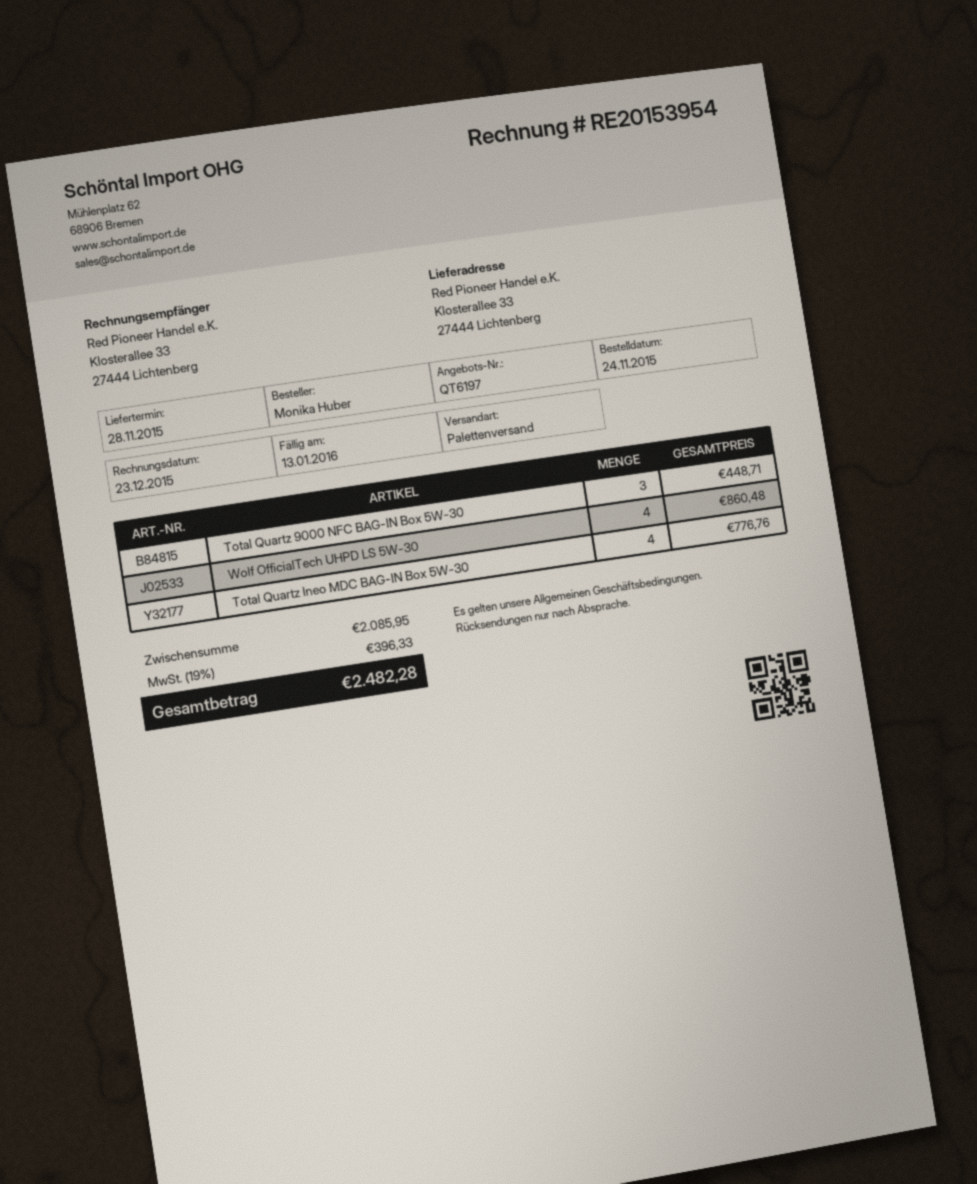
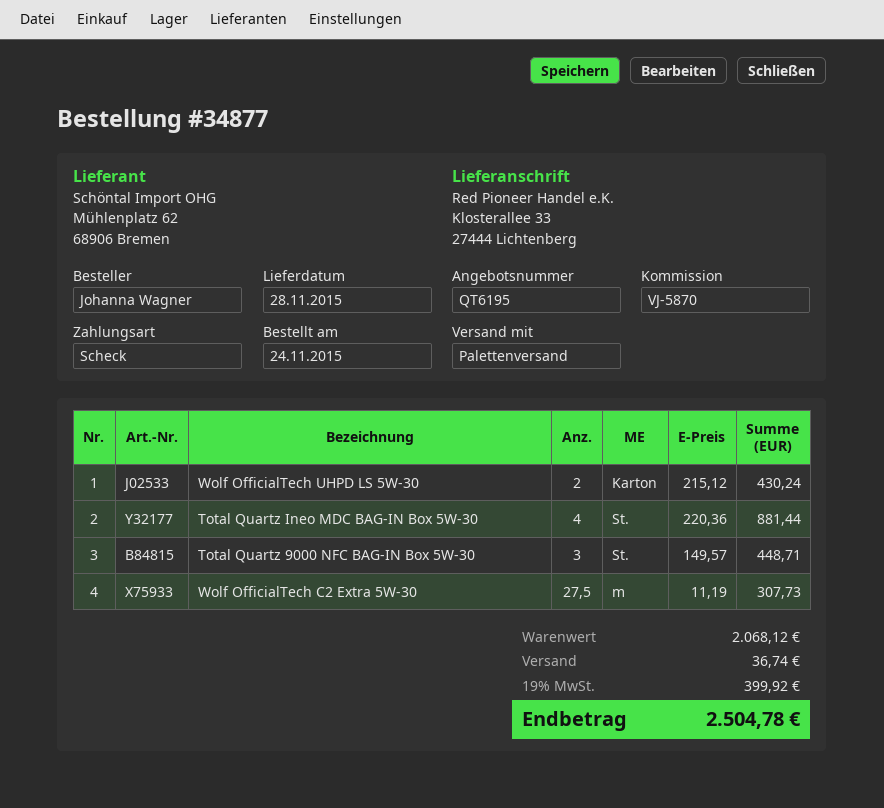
quote number: QT6197 -> QT6195
ordered by: Monika Huber -> Johanna Wagner
Wolf OfficialTech UHPD LS 5W-30: 4 for 860.48 -> 2 for 430.24
Total Quartz Ineo MDC BAG-IN Box 5W-30: 4 for 776.76 -> 4 for 881.44
Wolf OfficialTech C2 Extra 5W-30: none -> 27.5 for 307.73
subtotal: 2085.95 -> 2068.12
shipping: none -> 36.74
tax: 19% = 396.33 -> 19% = 399.92
total: 2482.28 -> 2504.78

